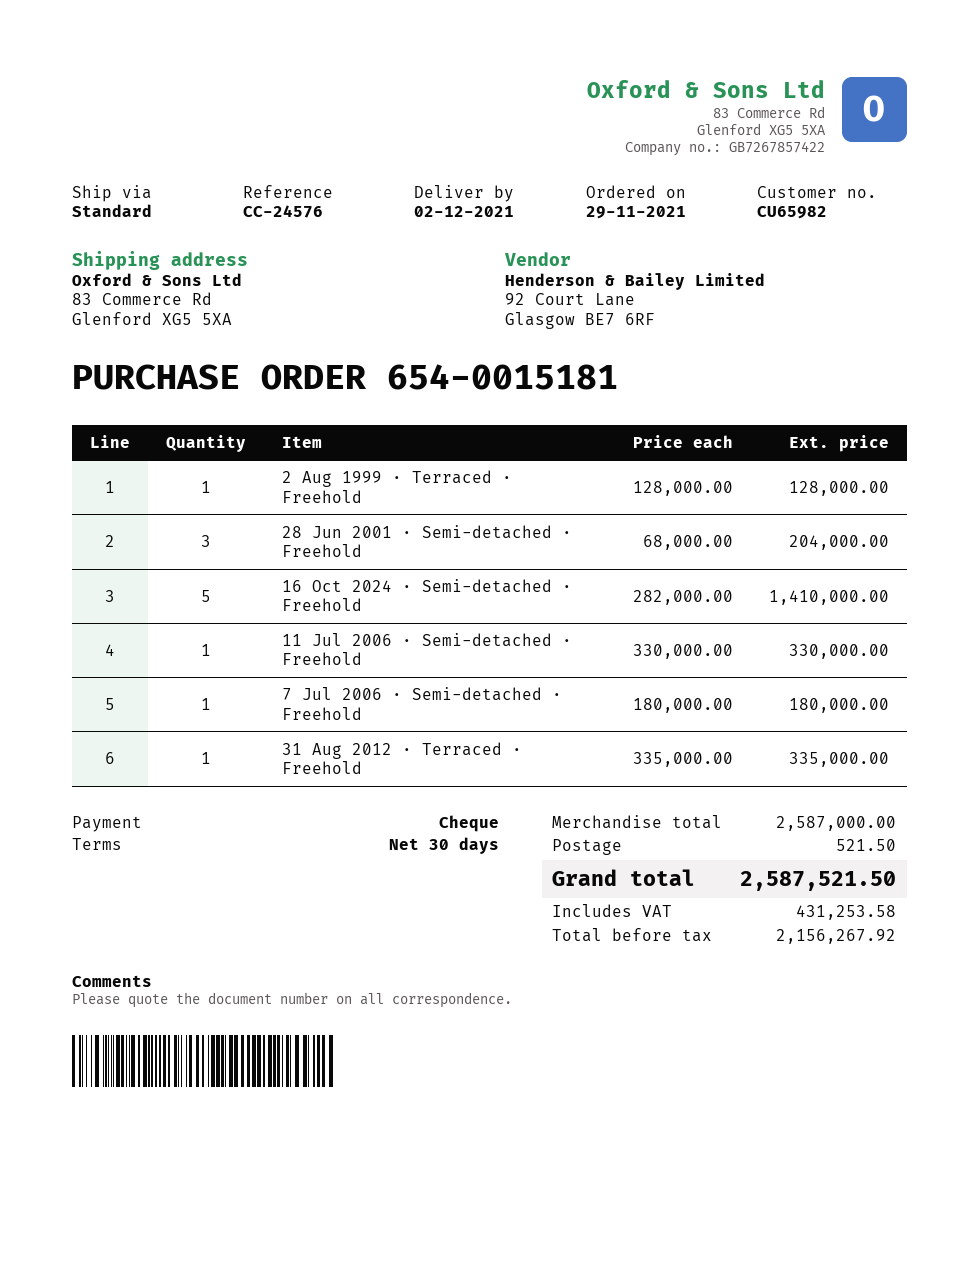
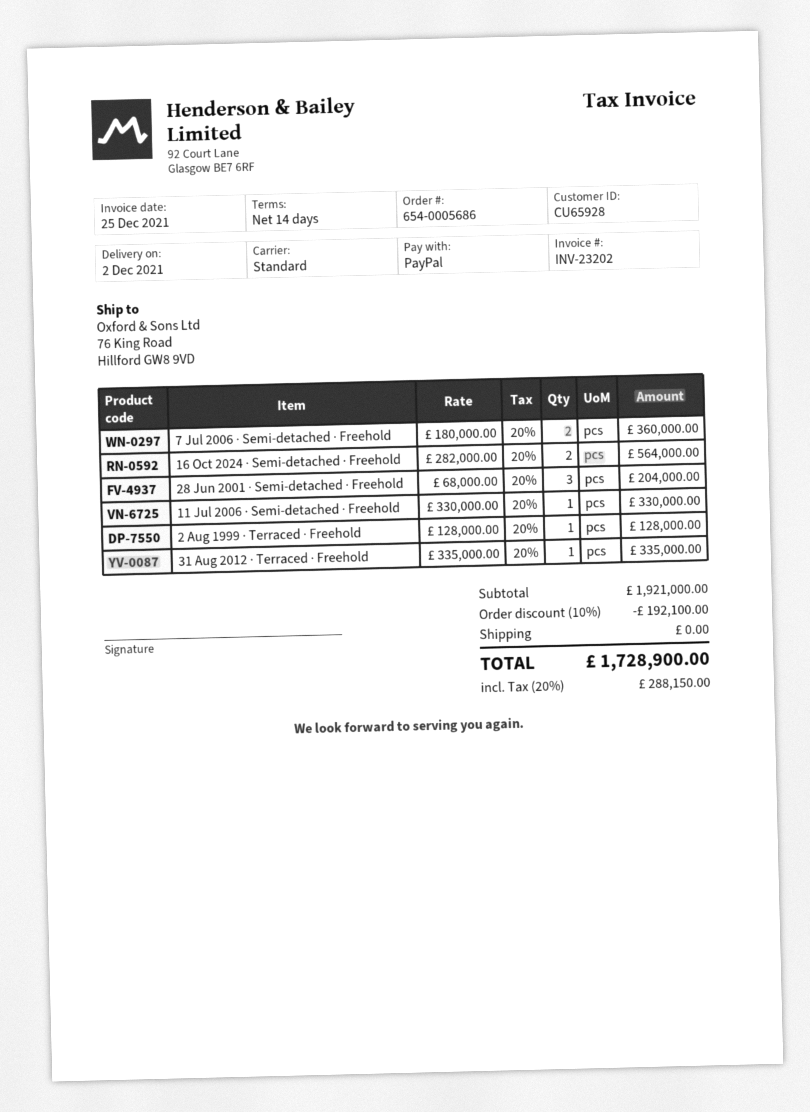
order number: 654-0015181 -> 654-0005686
payment terms: 30 days -> 14 days
customer number: CU65982 -> CU65928
payment method: cheque -> PayPal
ship to: 83 Commerce Rd, Glenford XG5 5XA -> 76 King Road, Hillford GW8 9VD
16 Oct 2024 · Semi-detached · Freehold: 5 x 282000.00 = 1410000.00 -> 2 x 282000.00 = 564000.00
7 Jul 2006 · Semi-detached · Freehold: 1 x 180000.00 = 180000.00 -> 2 x 180000.00 = 360000.00
subtotal: 2587000.00 -> 1921000.00
discount: none -> 10% = 192100.00
shipping: 521.50 -> 0.00
tax: 431253.58 -> 288150.00
total: 2587521.50 -> 1728900.00

